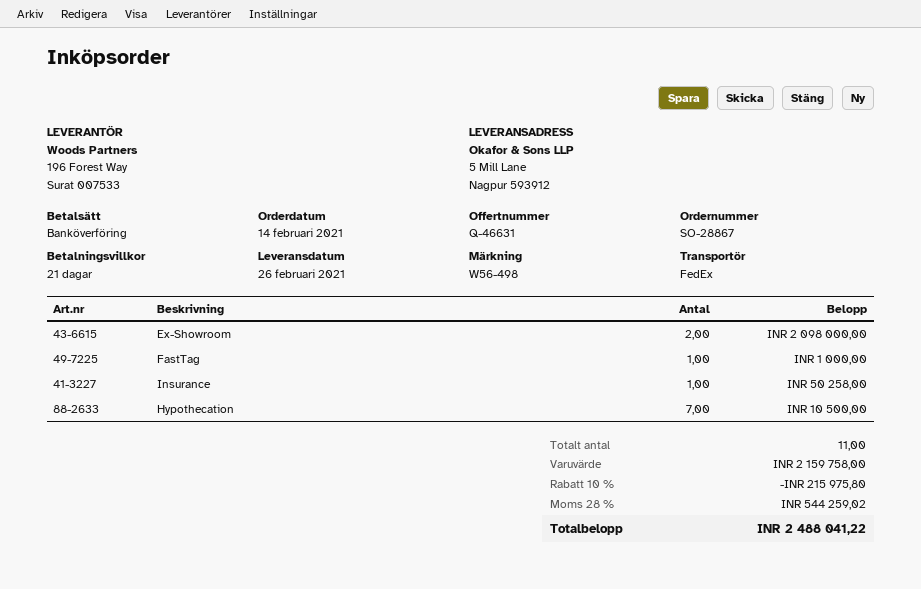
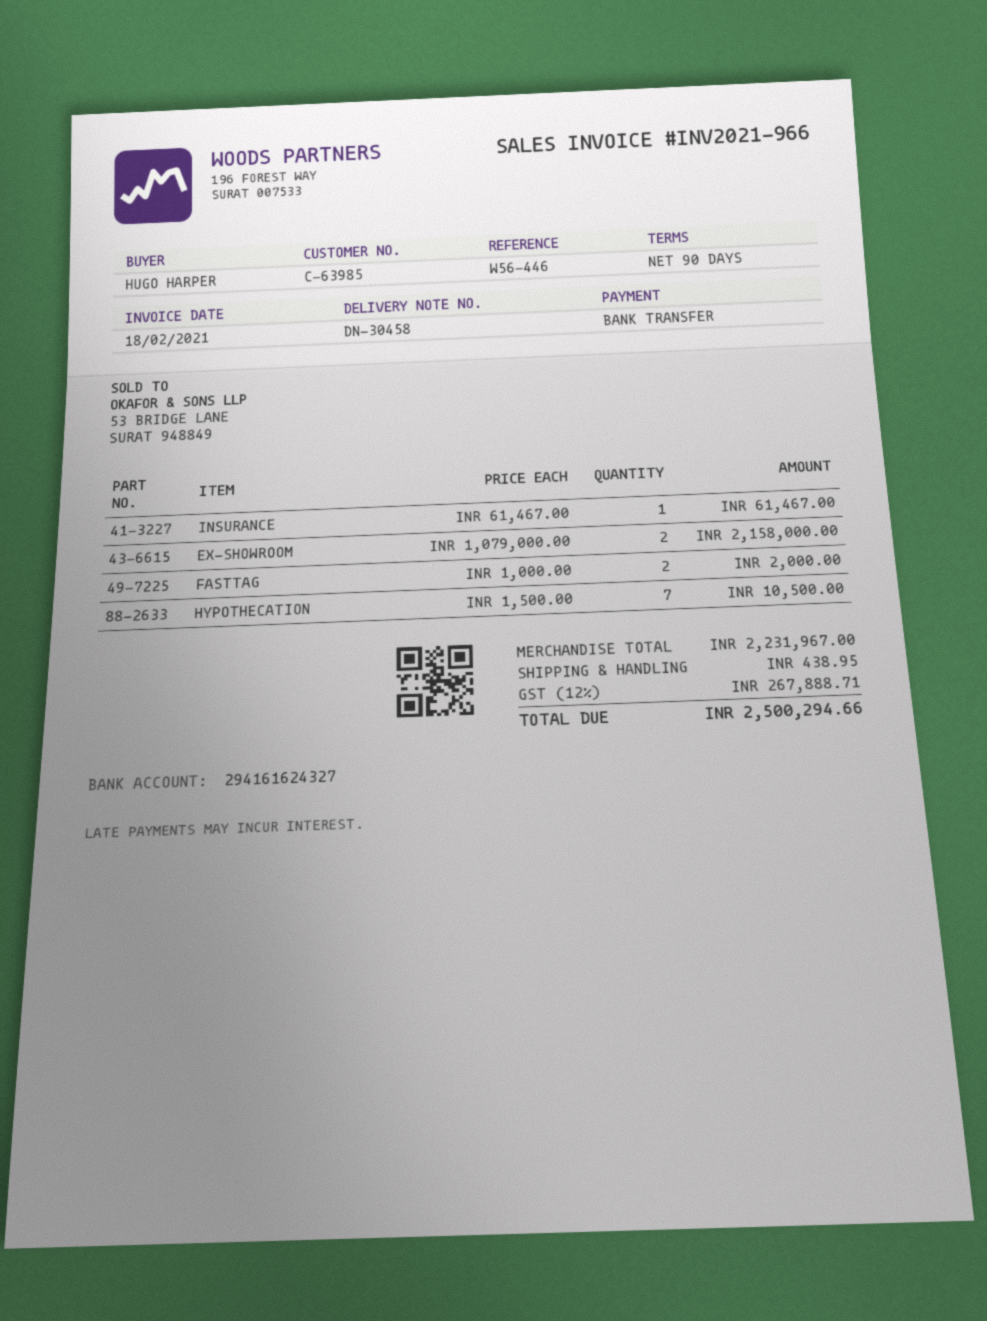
payment terms: 21 days -> 90 days
reference: W56-498 -> W56-446
Ex-Showroom: 2 for 2098000.00 -> 2 for 2158000.00
FastTag: 1 for 1000.00 -> 2 for 2000.00
Insurance: 1 for 50258.00 -> 1 for 61467.00
subtotal: 2159758.00 -> 2231967.00
discount: 10% = 215975.80 -> none
shipping: none -> 438.95
tax: 28% = 544259.02 -> 12% = 267888.71
total: 2488041.22 -> 2500294.66

